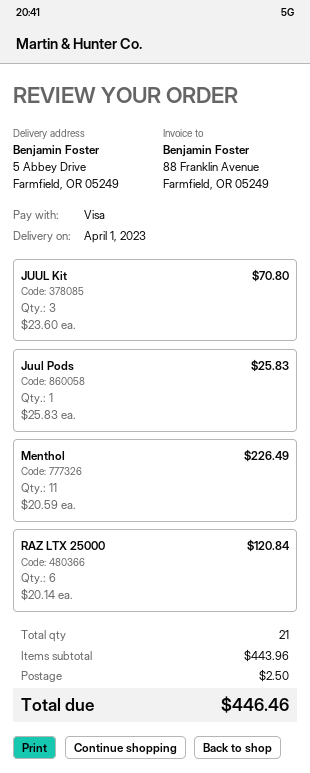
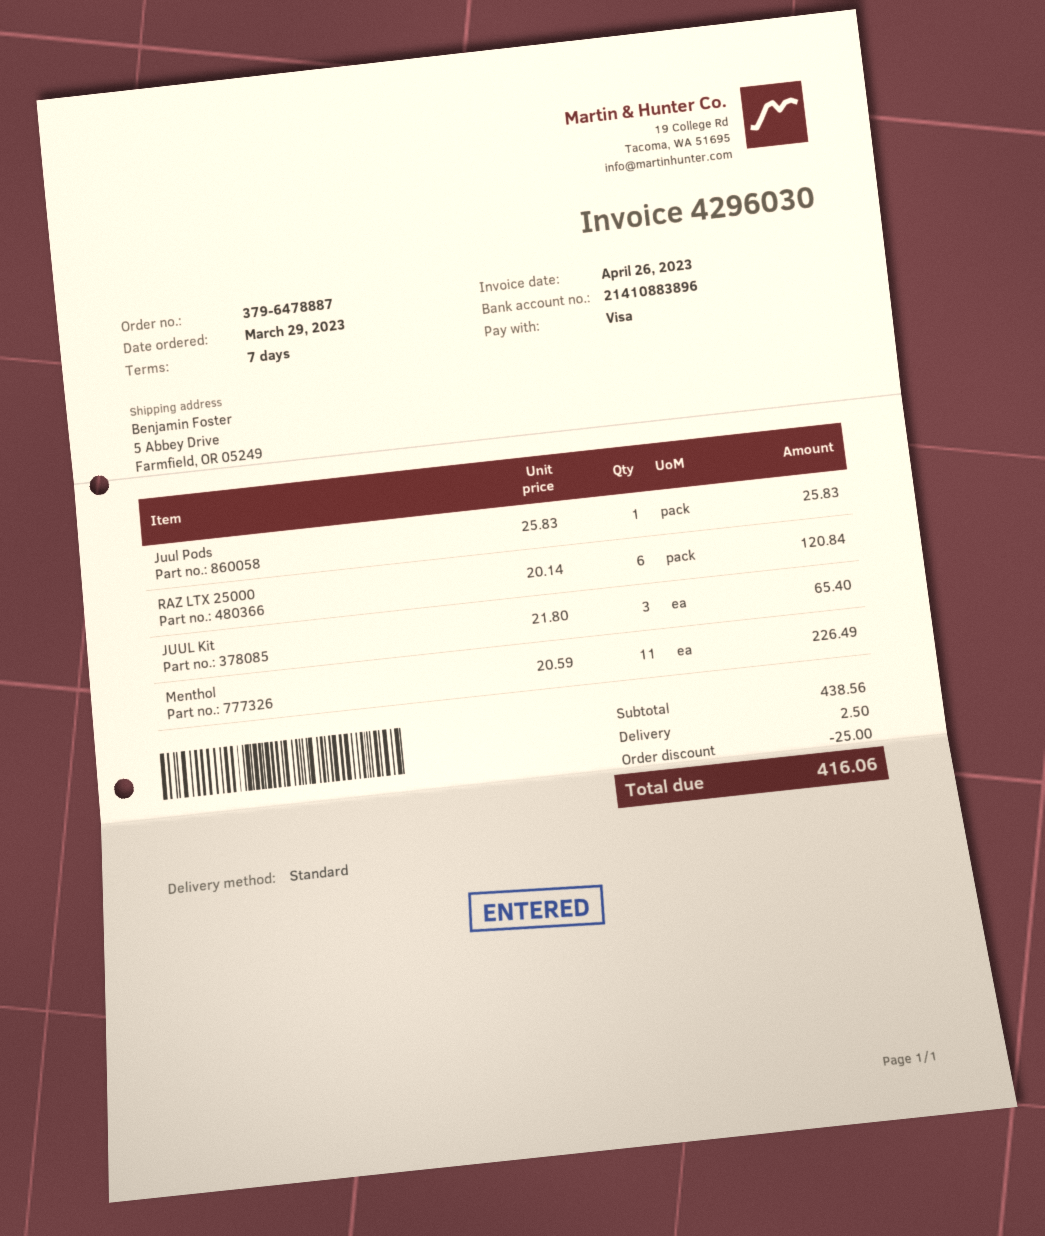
JUUL Kit: 3 x 23.60 = 70.80 -> 3 x 21.80 = 65.40
subtotal: 443.96 -> 438.56
discount: none -> 25.00
total: 446.46 -> 416.06

